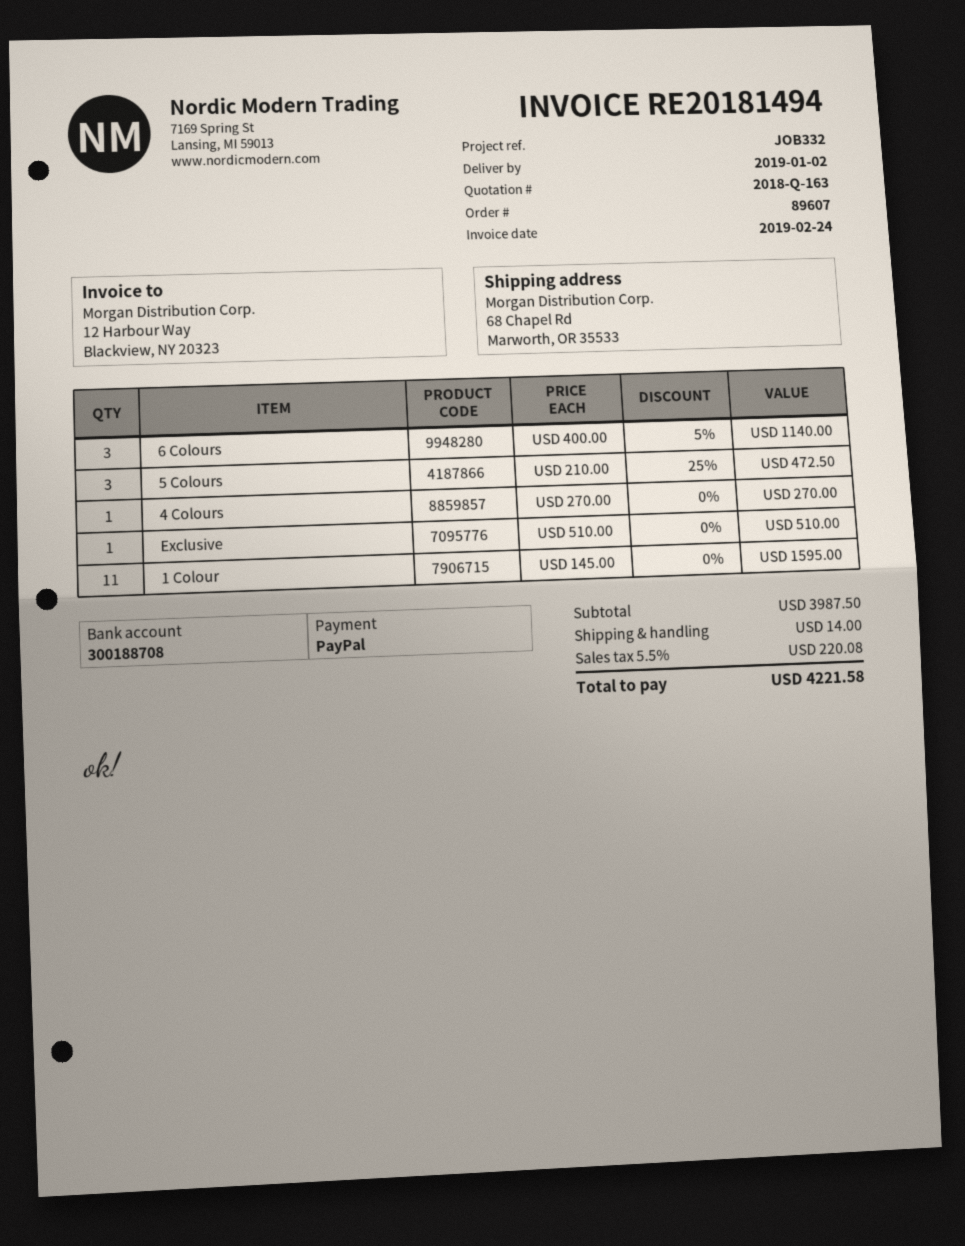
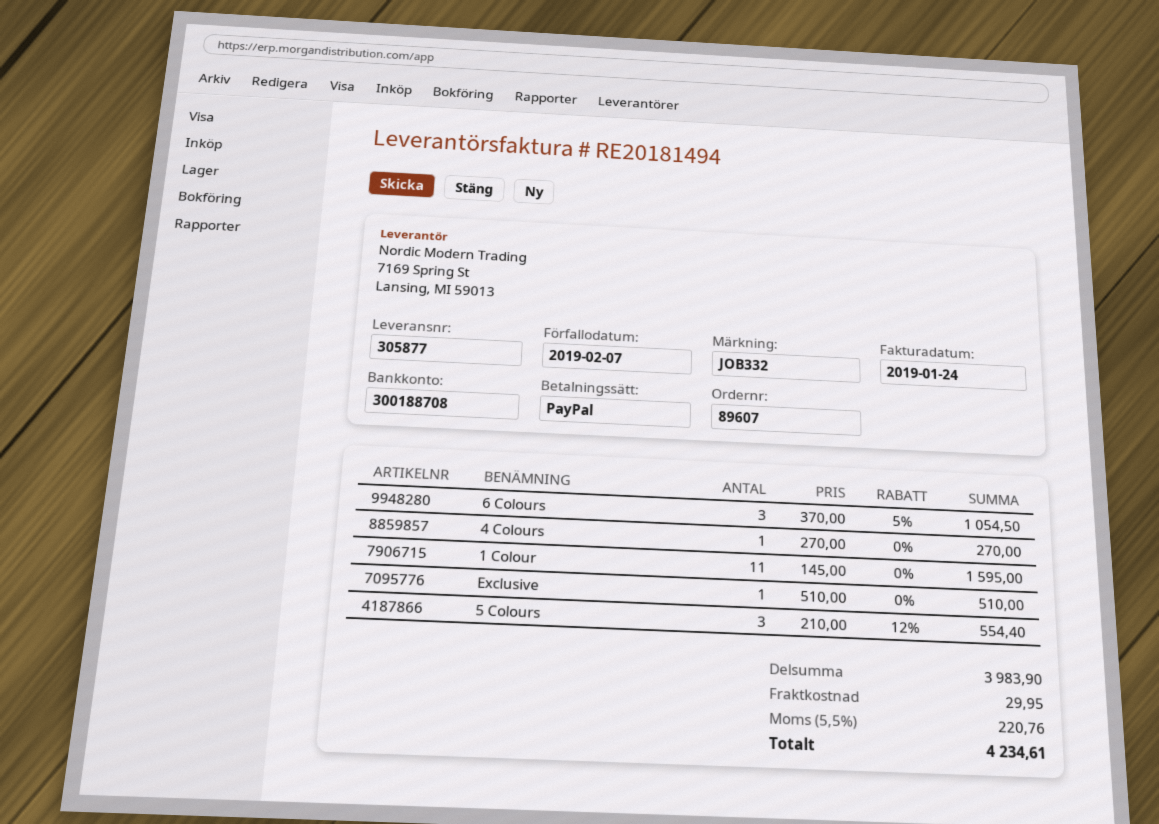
invoice date: 2019-02-24 -> 2019-01-24
6 Colours: 3 x 400.00 - 5% = 1140.00 -> 3 x 370.00 - 5% = 1054.50
5 Colours: 3 x 210.00 - 25% = 472.50 -> 3 x 210.00 - 12% = 554.40
subtotal: 3987.50 -> 3983.90
shipping: 14.00 -> 29.95
tax: 5.5% = 220.08 -> 5.5% = 220.76
total: 4221.58 -> 4234.61

